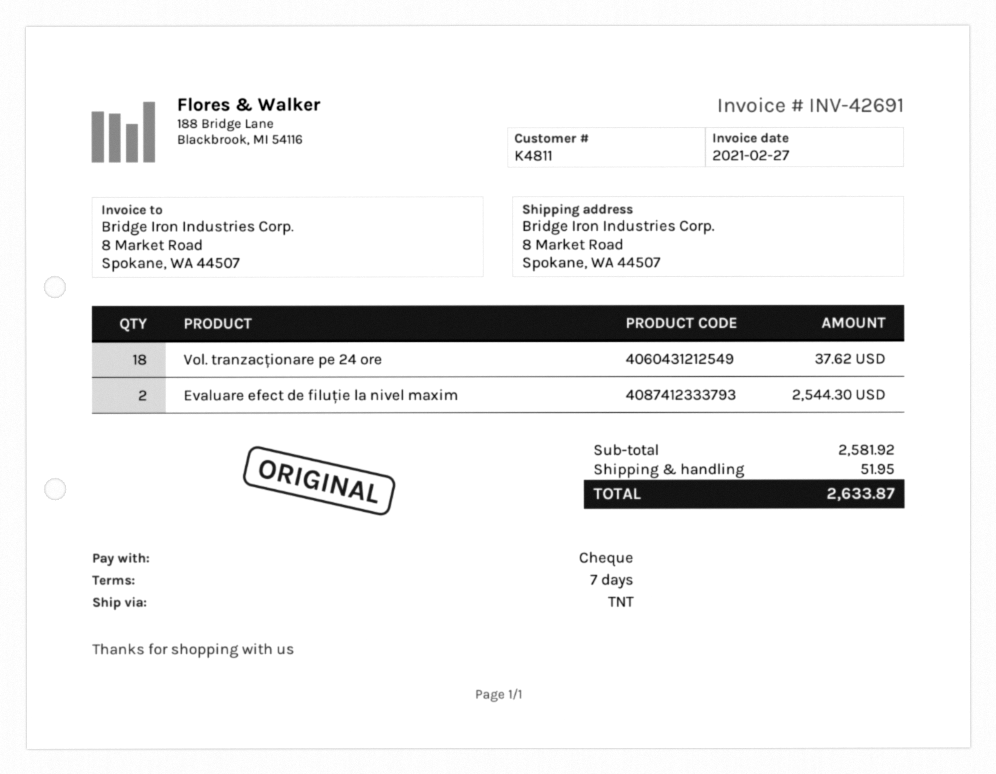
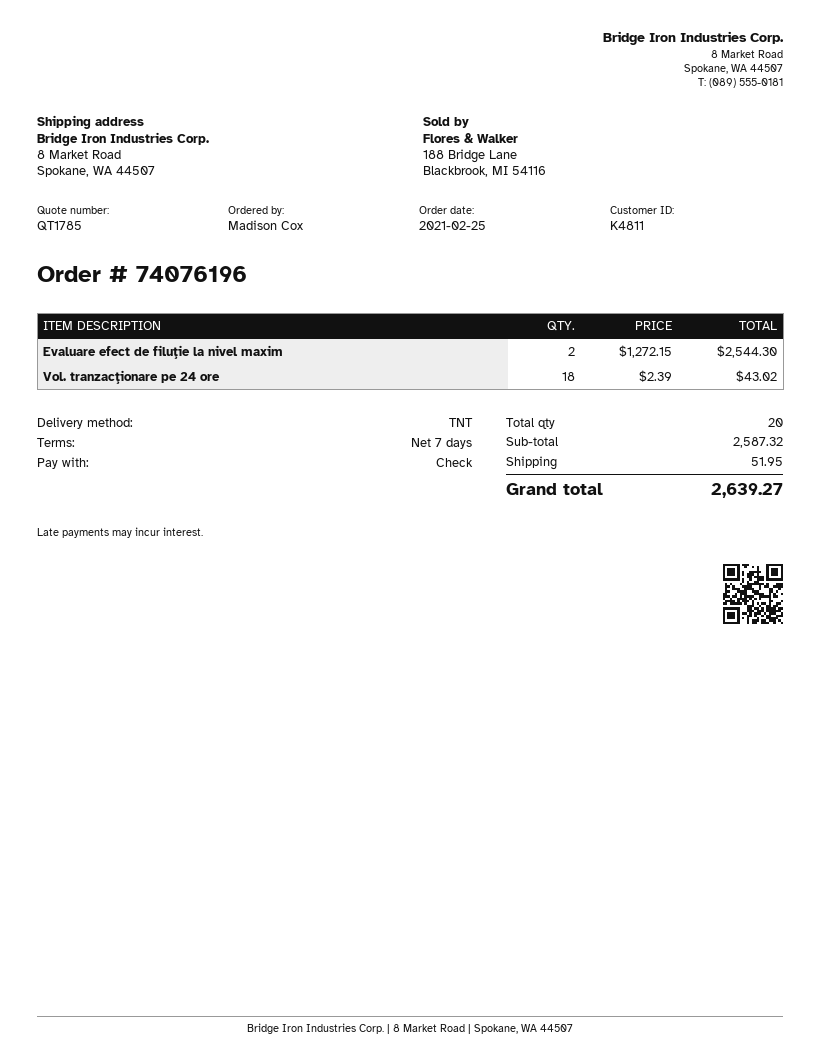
Vol. tranzacționare pe 24 ore: 18 for 37.62 -> 18 for 43.02
subtotal: 2581.92 -> 2587.32
total: 2633.87 -> 2639.27

